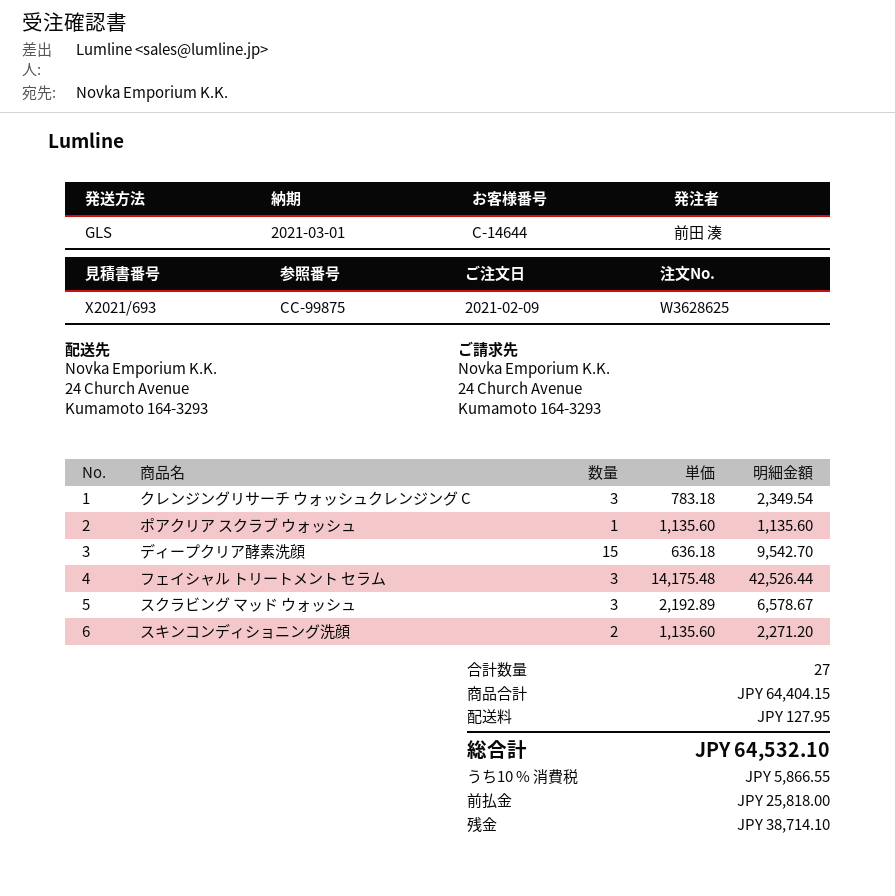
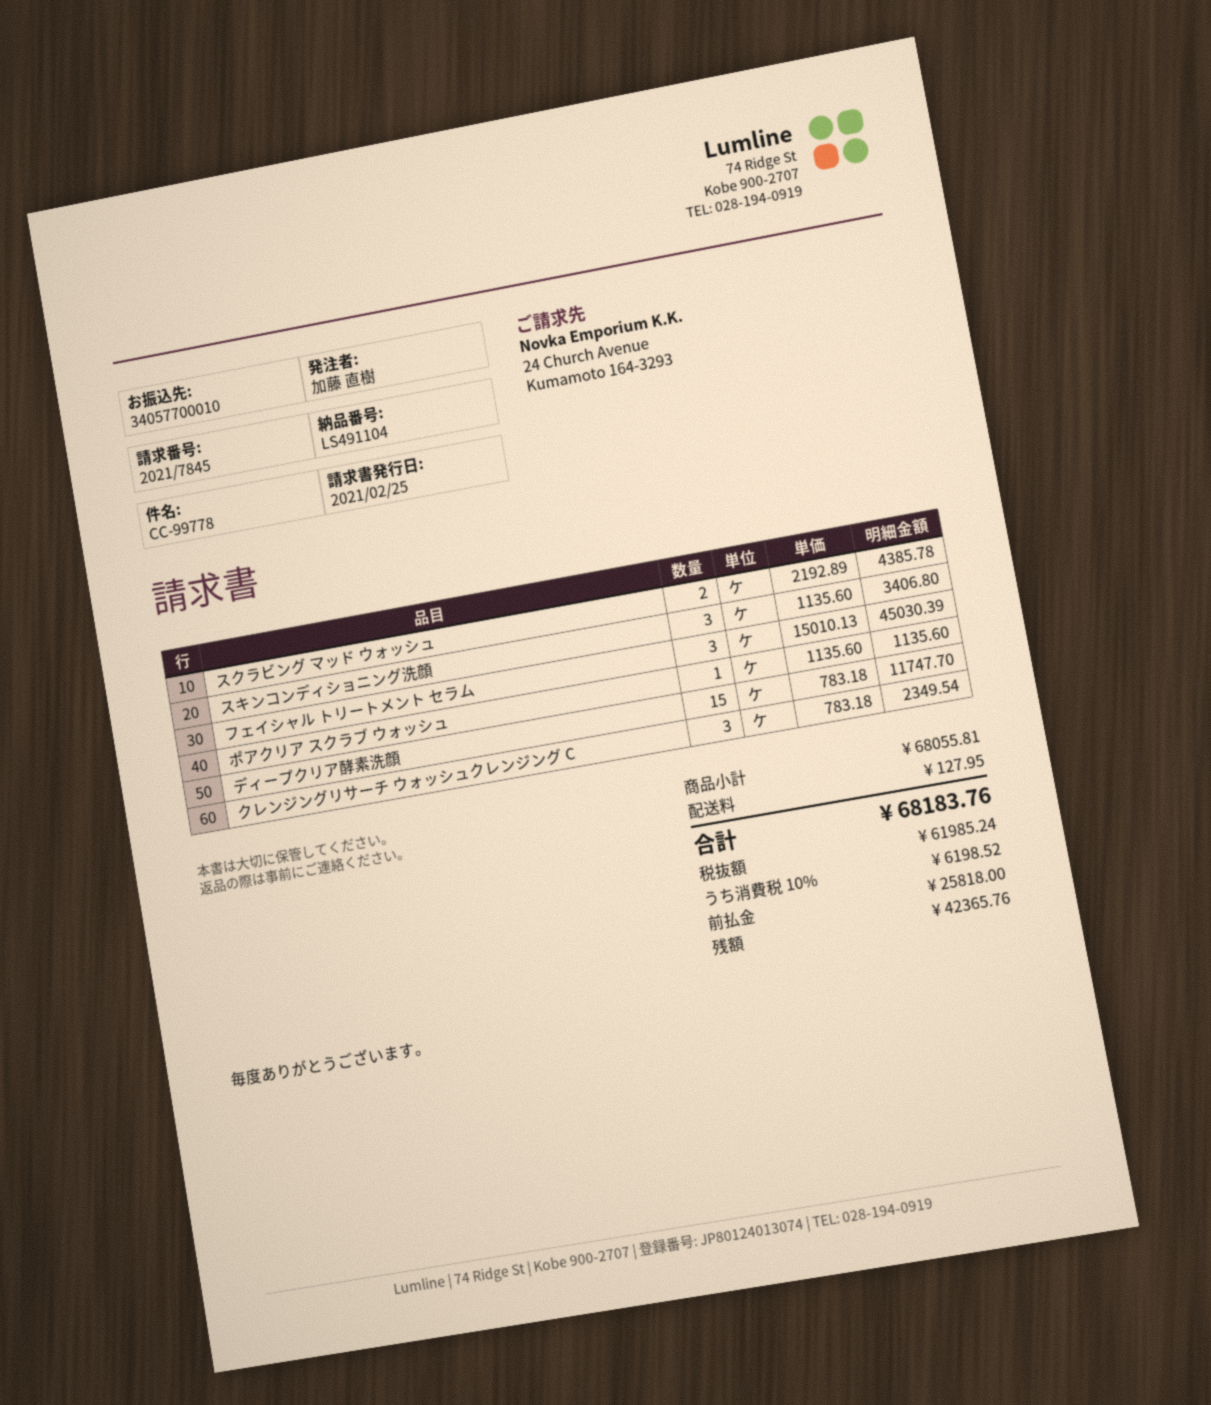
reference: CC-99875 -> CC-99778
ordered by: 前田 湊 -> 加藤 直樹
ディープクリア酵素洗顔: 15 x 636.18 = 9542.70 -> 15 x 783.18 = 11747.70
フェイシャル トリートメント セラム: 3 x 14175.48 = 42526.44 -> 3 x 15010.13 = 45030.39
スクラビング マッド ウォッシュ: 3 x 2192.89 = 6578.67 -> 2 x 2192.89 = 4385.78
スキンコンディショニング洗顔: 2 x 1135.60 = 2271.20 -> 3 x 1135.60 = 3406.80
subtotal: 64404.15 -> 68055.81
tax: 10% = 5866.55 -> 10% = 6198.52
total: 64532.10 -> 68183.76
balance: 38714.10 -> 42365.76

